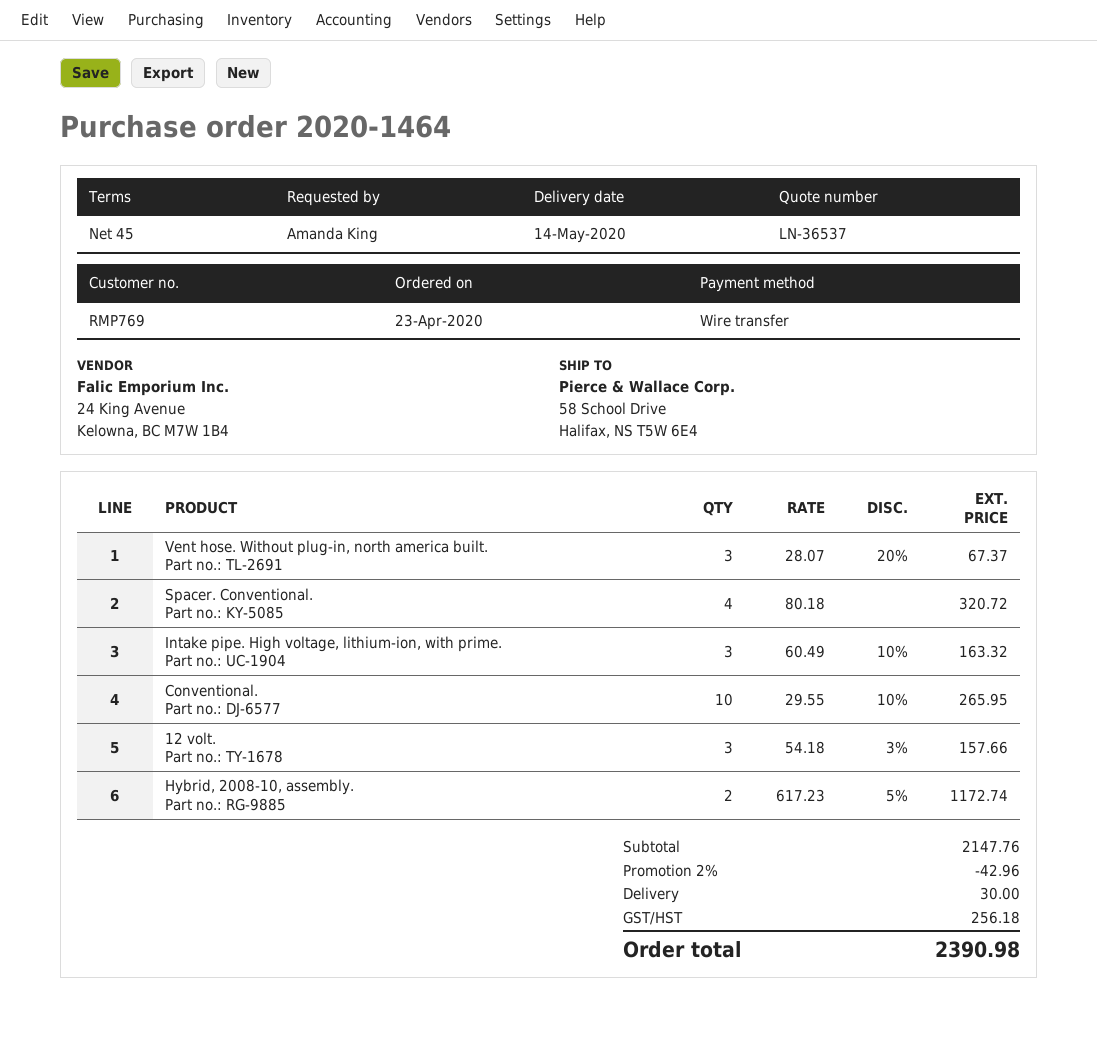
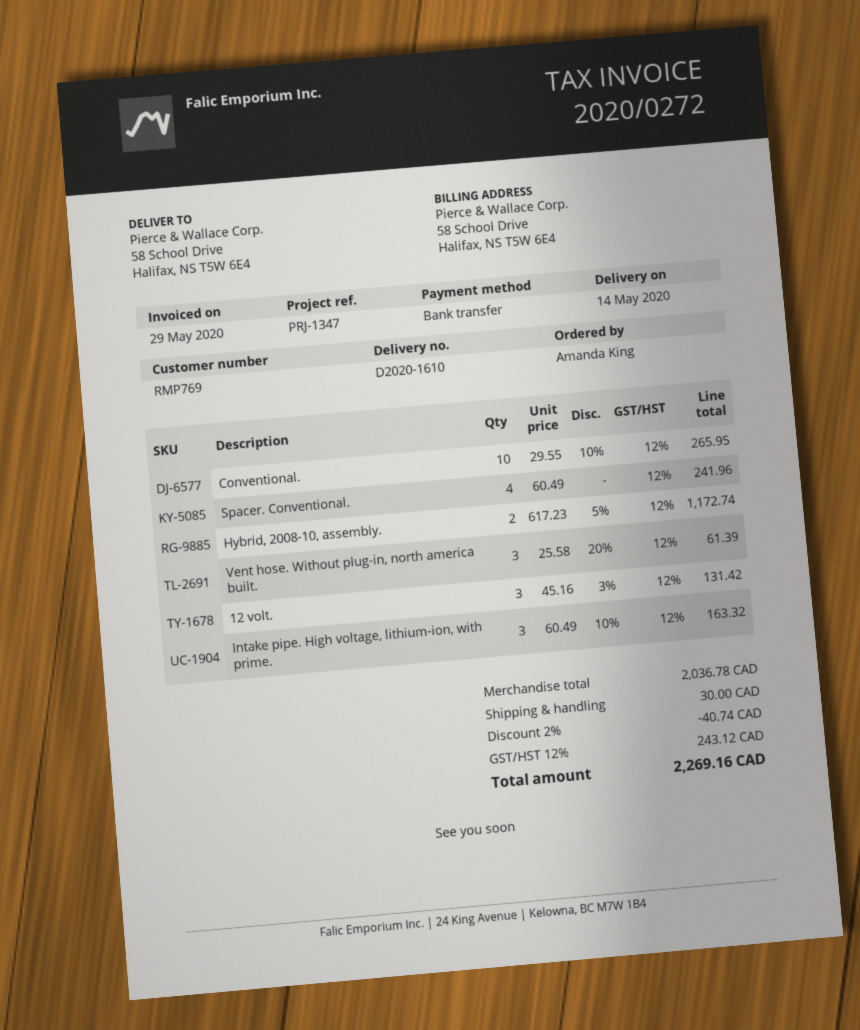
Vent hose. Without plug-in, north america built.: 3 x 28.07 - 20% = 67.37 -> 3 x 25.58 - 20% = 61.39
Spacer. Conventional.: 4 x 80.18 = 320.72 -> 4 x 60.49 = 241.96
12 volt.: 3 x 54.18 - 3% = 157.66 -> 3 x 45.16 - 3% = 131.42
subtotal: 2147.76 -> 2036.78
discount: 2% = 42.96 -> 2% = 40.74
tax: 256.18 -> 243.12
total: 2390.98 -> 2269.16

